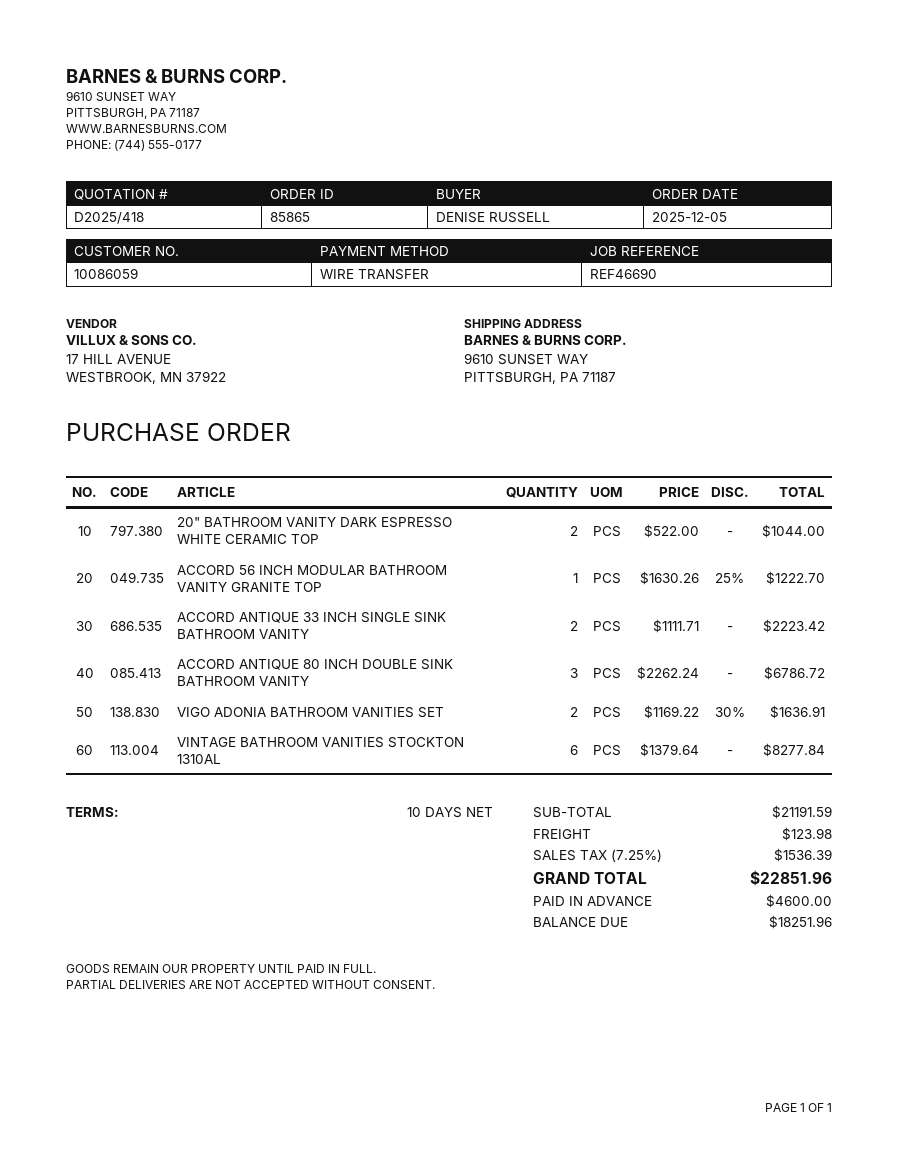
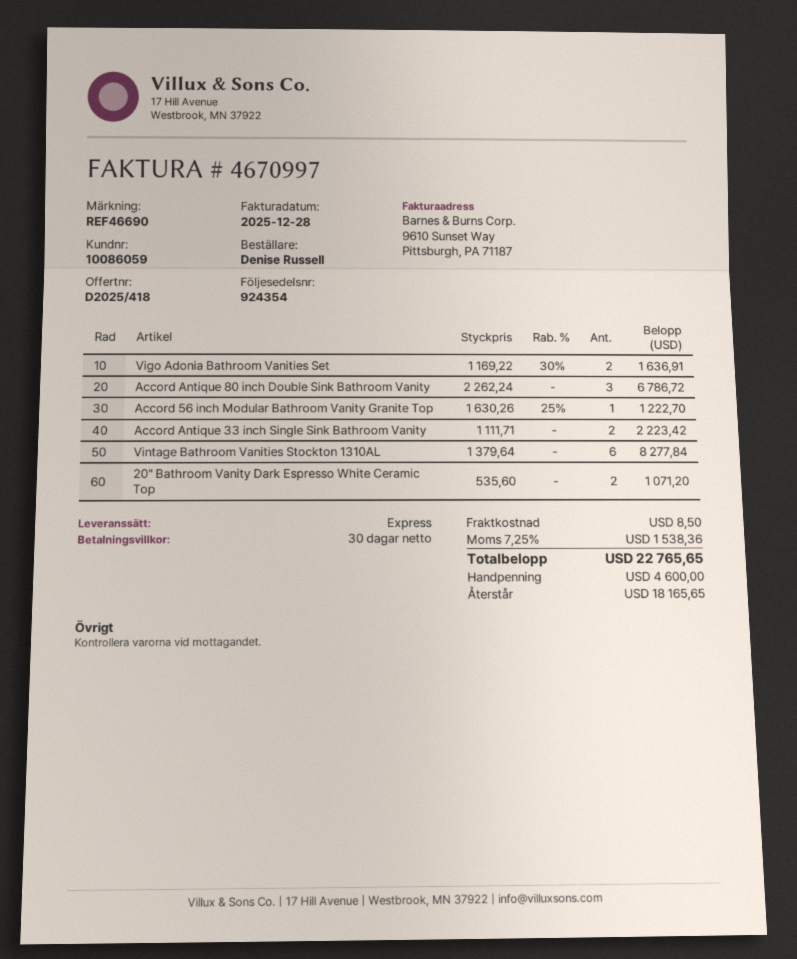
payment terms: 10 days -> 30 days
20" BATHROOM VANITY DARK ESPRESSO WHITE CERAMIC TOP: 2 x 522.00 = 1044.00 -> 2 x 535.60 = 1071.20
shipping: 123.98 -> 8.50
tax: 7.25% = 1536.39 -> 7.25% = 1538.36
total: 22851.96 -> 22765.65
balance: 18251.96 -> 18165.65

